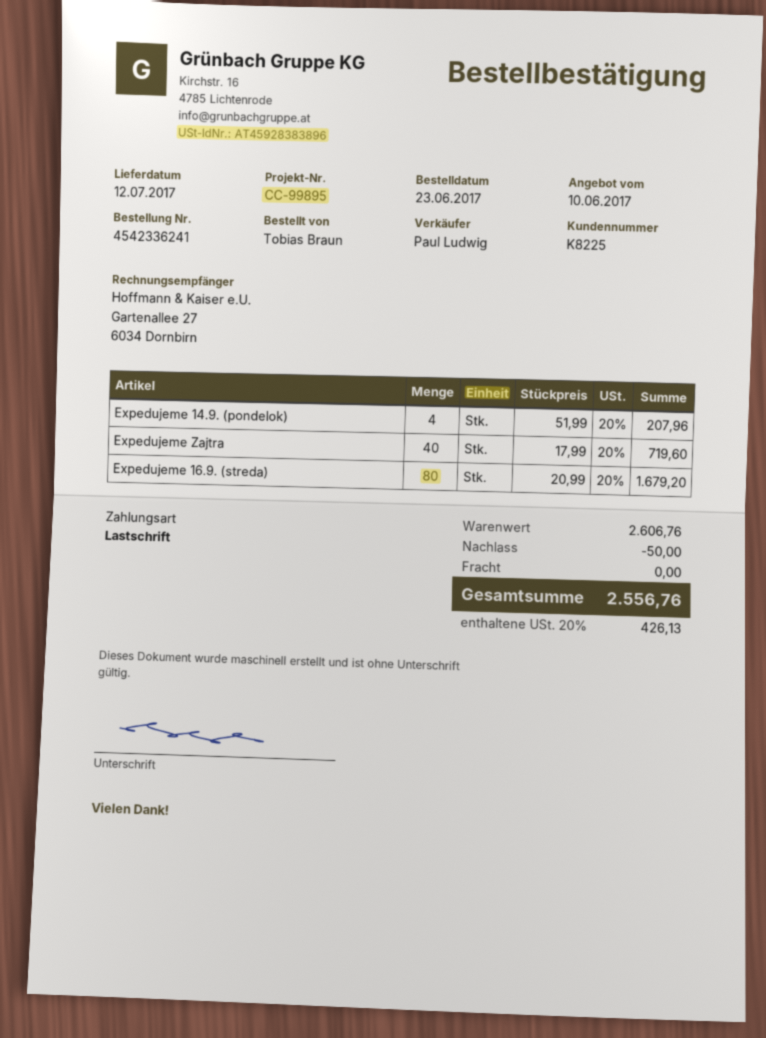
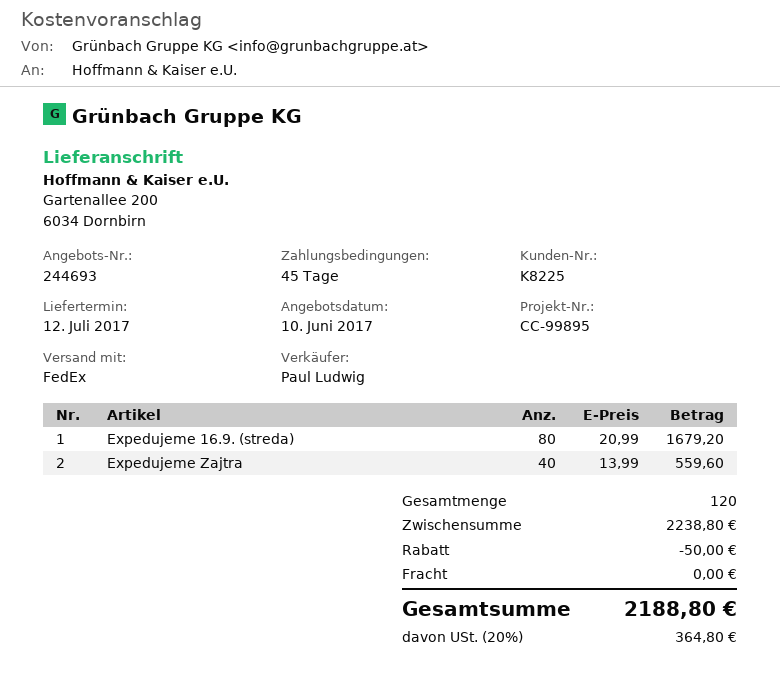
Expedujeme 14.9. (pondelok): 4 x 51.99 = 207.96 -> none
Expedujeme Zajtra: 40 x 17.99 = 719.60 -> 40 x 13.99 = 559.60
subtotal: 2606.76 -> 2238.80
tax: 20% = 426.13 -> 20% = 364.80
total: 2556.76 -> 2188.80

